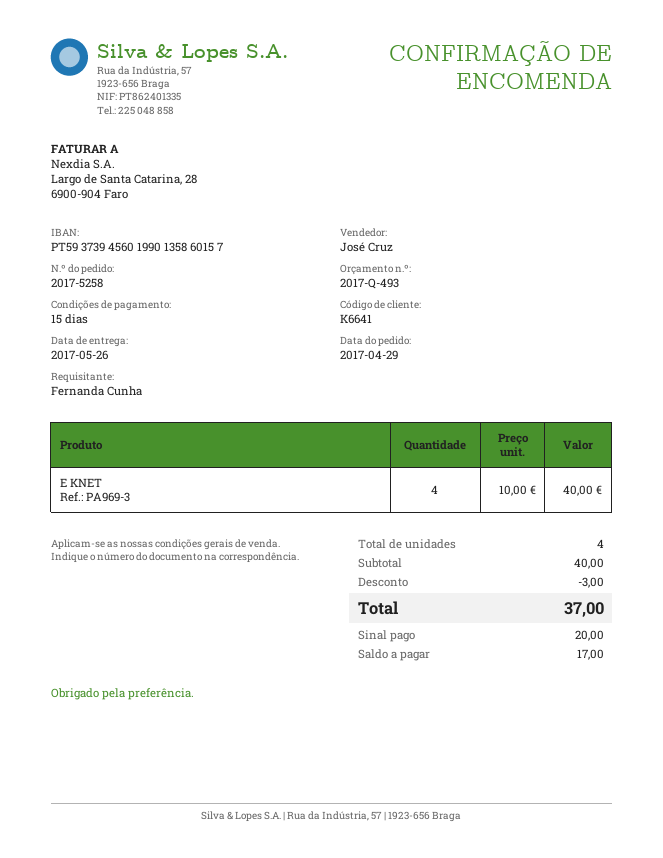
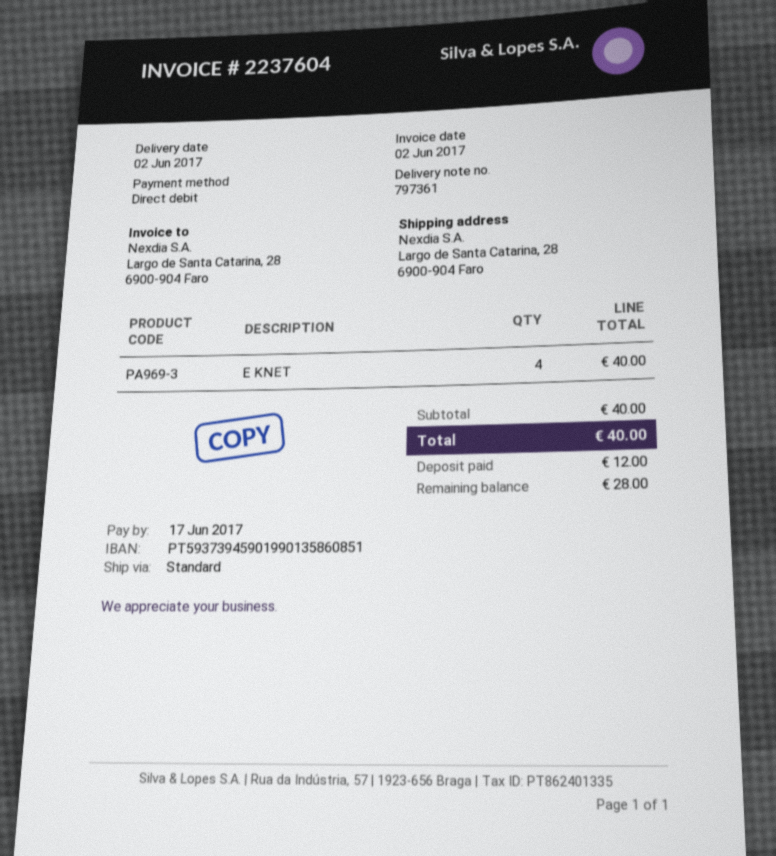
delivery date: 2017-05-26 -> 2017-06-02
bank account: PT59373945601990135860157 -> PT59373945901990135860851
discount: 3.00 -> none
total: 37.00 -> 40.00
deposit: 20.00 -> 12.00
balance: 17.00 -> 28.00

